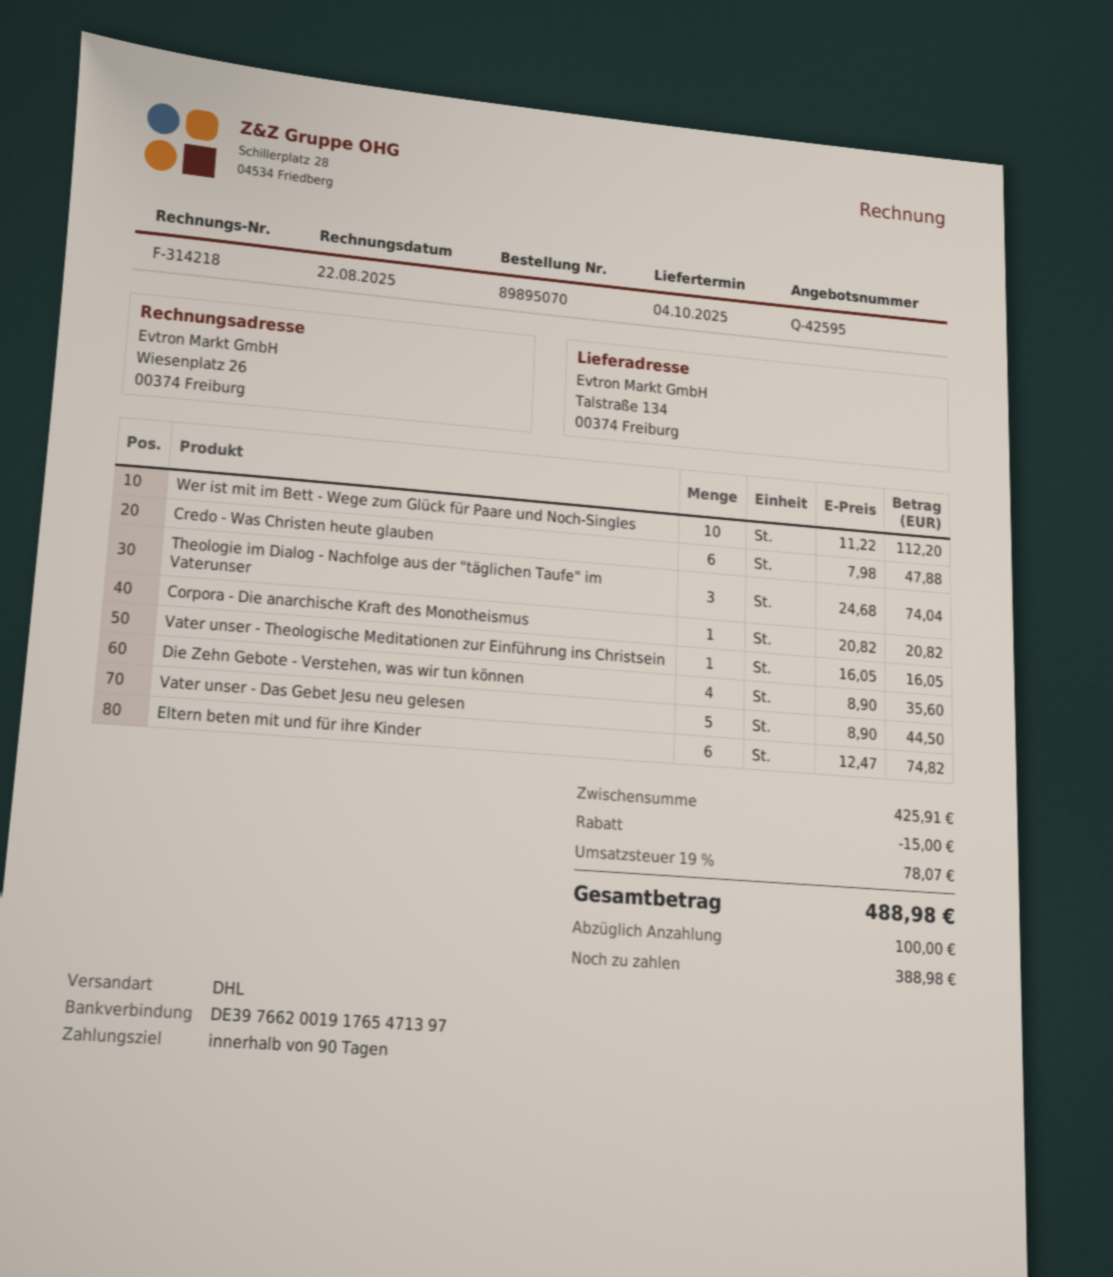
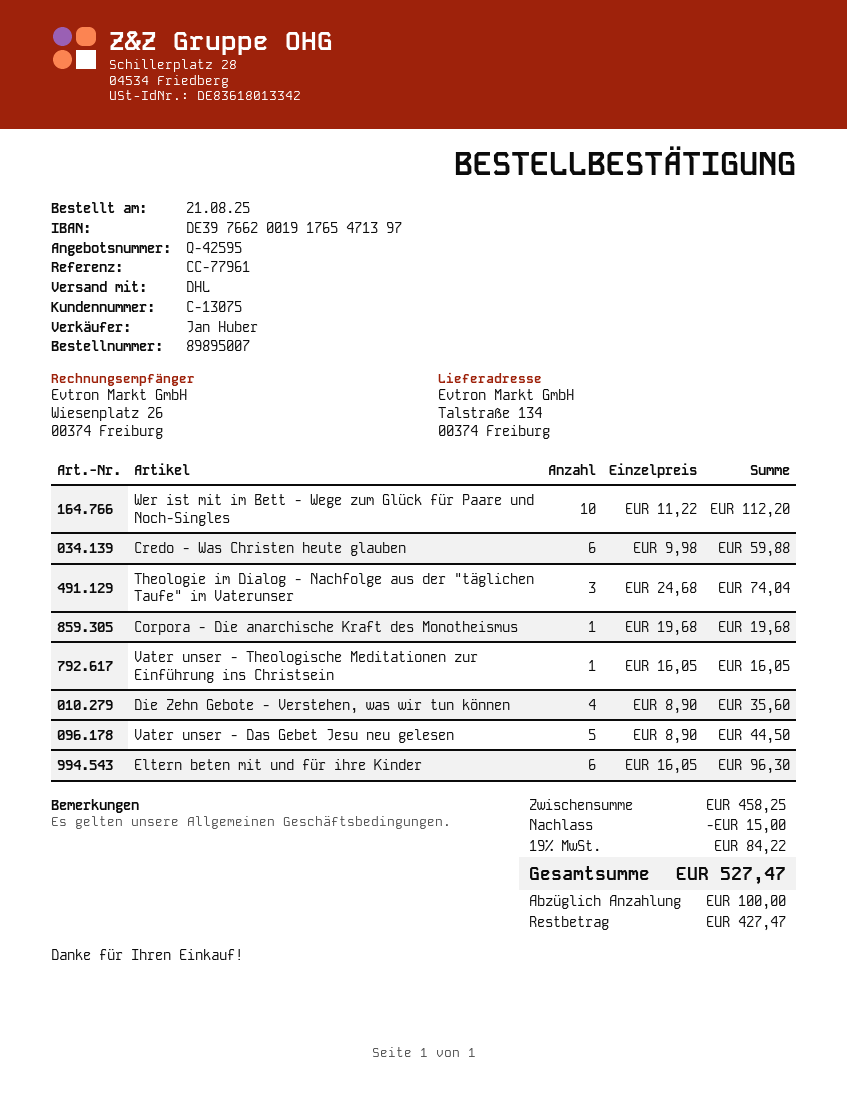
order number: 89895070 -> 89895007
Credo - Was Christen heute glauben: 6 x 7.98 = 47.88 -> 6 x 9.98 = 59.88
Corpora - Die anarchische Kraft des Monotheismus: 1 x 20.82 = 20.82 -> 1 x 19.68 = 19.68
Eltern beten mit und für ihre Kinder: 6 x 12.47 = 74.82 -> 6 x 16.05 = 96.30
subtotal: 425.91 -> 458.25
tax: 19% = 78.07 -> 19% = 84.22
total: 488.98 -> 527.47
balance: 388.98 -> 427.47

